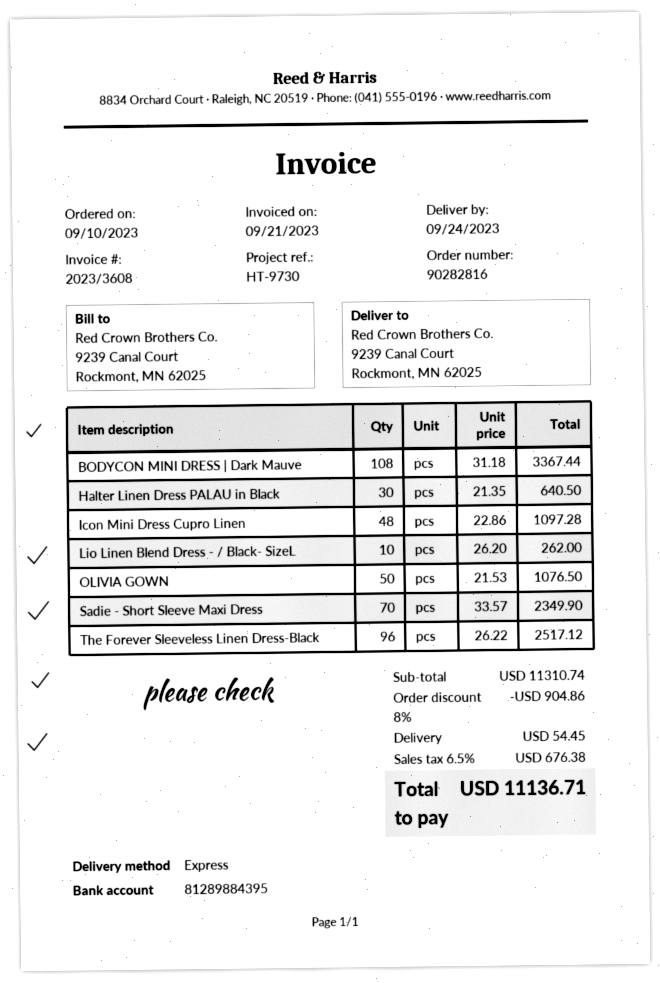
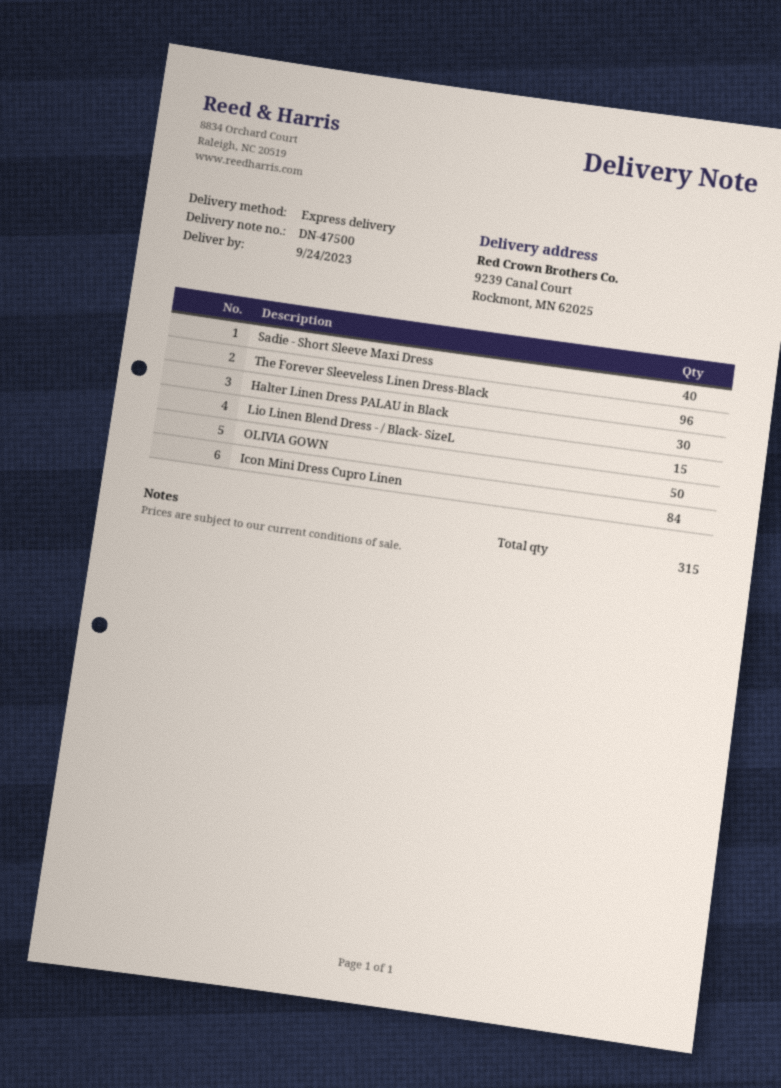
BODYCON MINI DRESS | Dark Mauve: 108 -> none
Icon Mini Dress Cupro Linen: 48 -> 84
Lio Linen Blend Dress - / Black- SizeL: 10 -> 15
Sadie - Short Sleeve Maxi Dress: 70 -> 40

